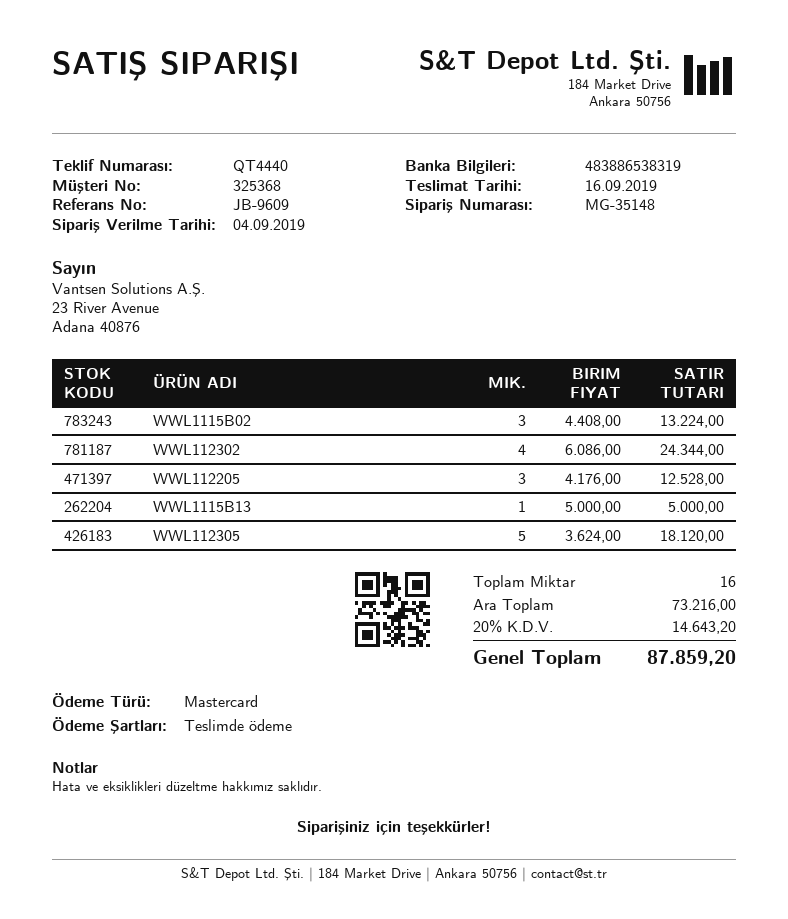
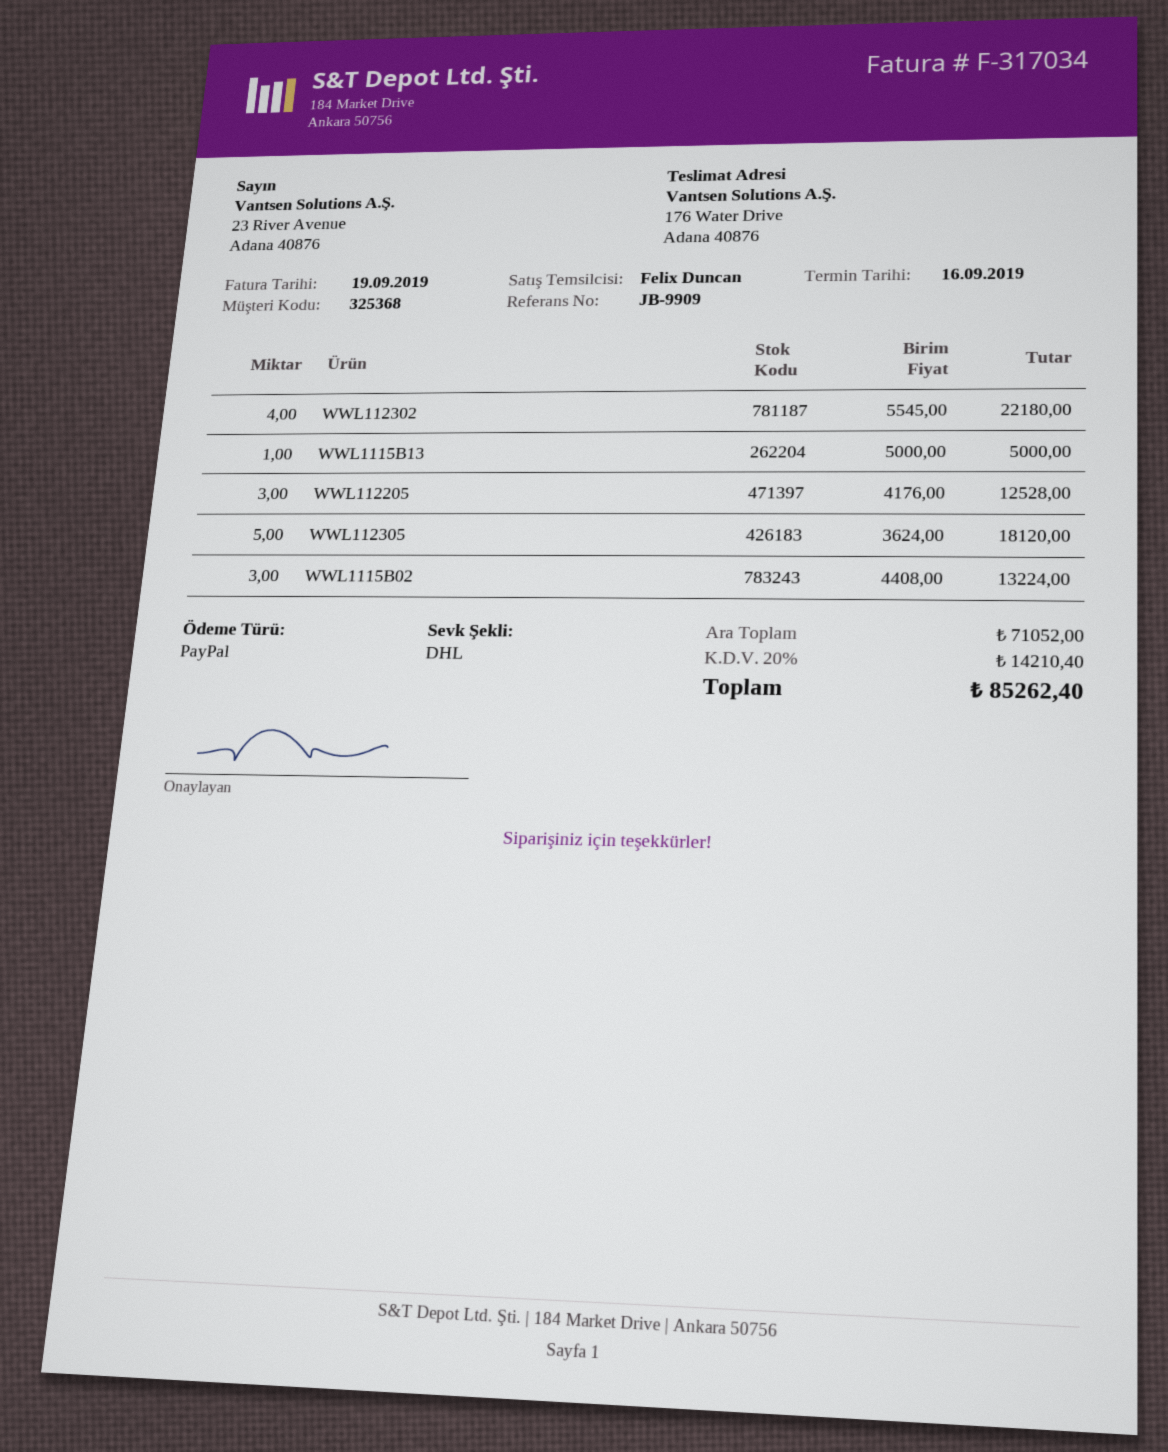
reference: JB-9609 -> JB-9909
payment method: Mastercard -> PayPal
WWL112302: 4 x 6086.00 = 24344.00 -> 4 x 5545.00 = 22180.00
subtotal: 73216.00 -> 71052.00
tax: 20% = 14643.20 -> 20% = 14210.40
total: 87859.20 -> 85262.40

